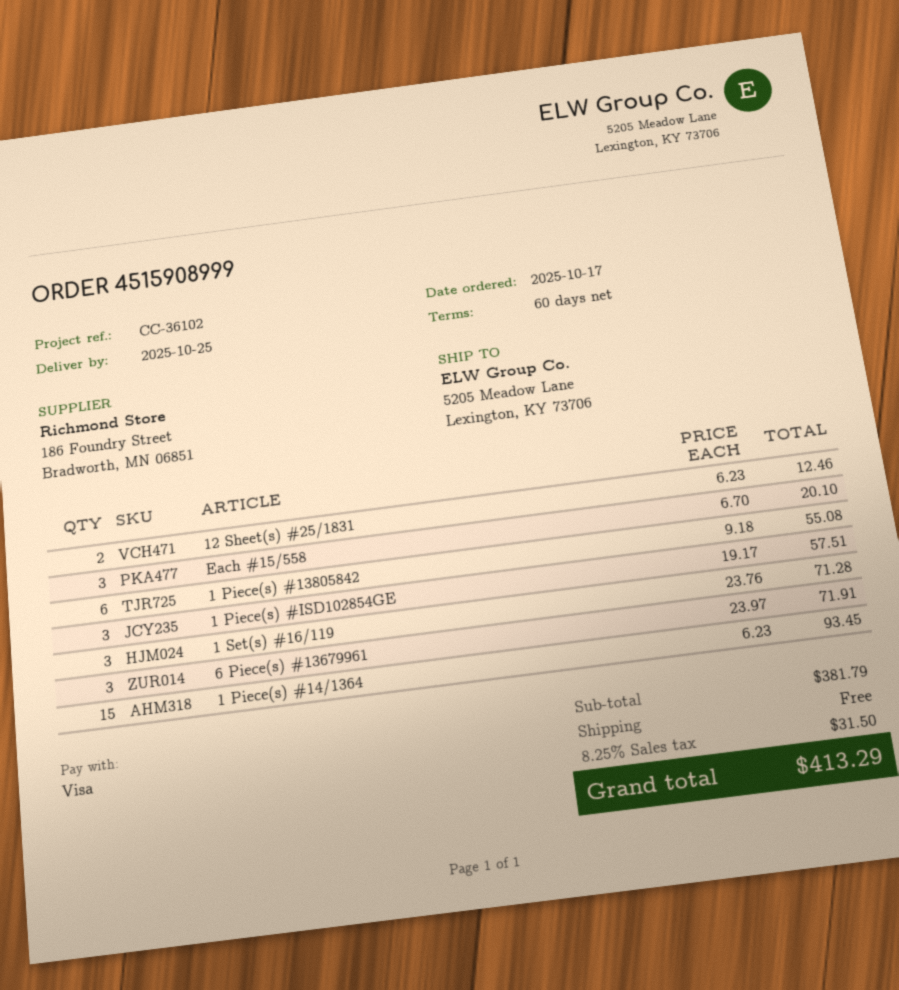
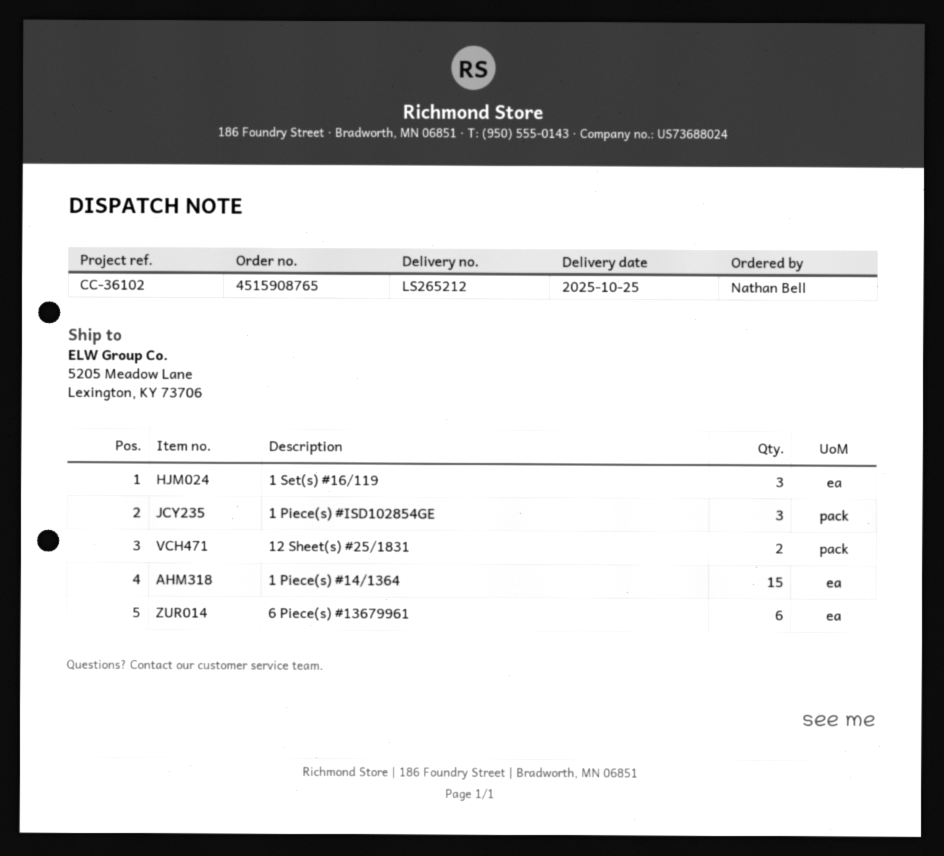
order number: 4515908999 -> 4515908765
Each #15/558: 3 -> none
1 Piece(s) #13805842: 6 -> none
6 Piece(s) #13679961: 3 -> 6

